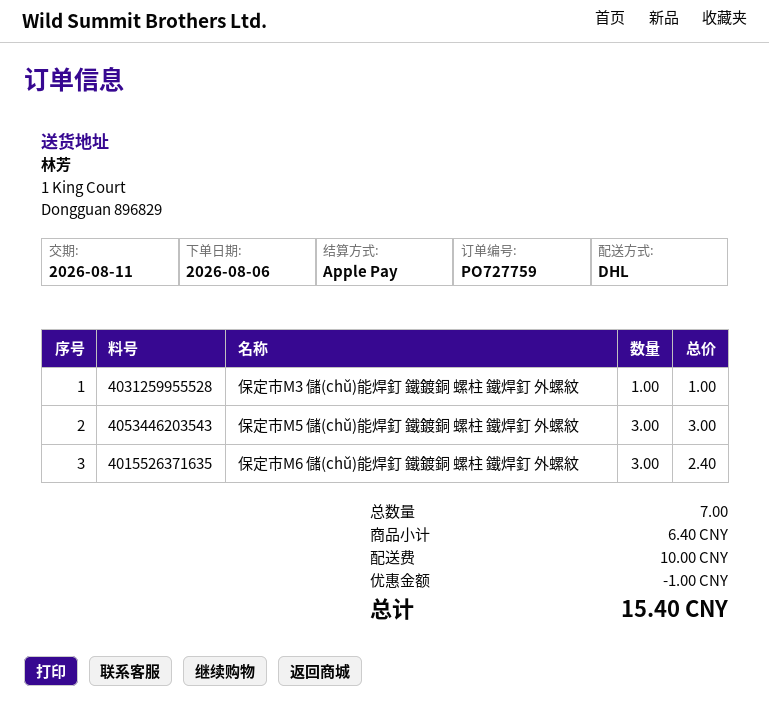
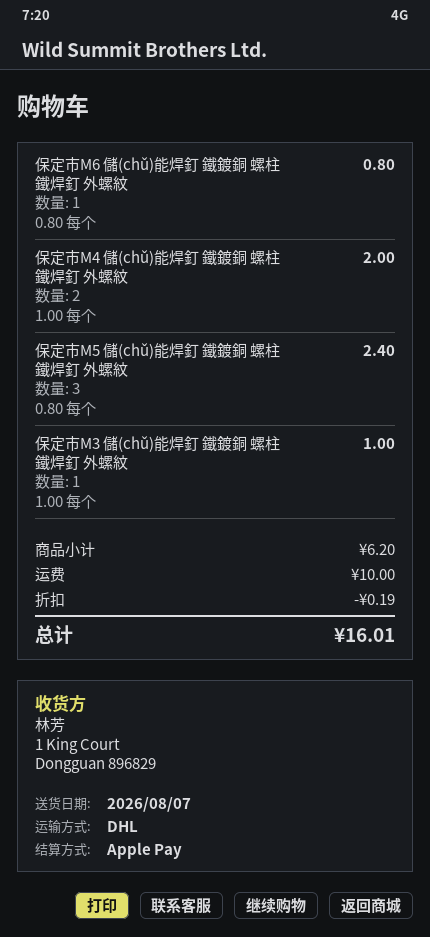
delivery date: 2026-08-11 -> 2026-08-07
保定市M5 儲(chǔ)能焊釘 鐵鍍銅 螺柱 鐵焊釘 外螺紋: 3 for 3.00 -> 3 for 2.40
保定市M6 儲(chǔ)能焊釘 鐵鍍銅 螺柱 鐵焊釘 外螺紋: 3 for 2.40 -> 1 for 0.80
保定市M4 儲(chǔ)能焊釘 鐵鍍銅 螺柱 鐵焊釘 外螺紋: none -> 2 for 2.00
subtotal: 6.40 -> 6.20
discount: 1.00 -> 0.19
total: 15.40 -> 16.01

